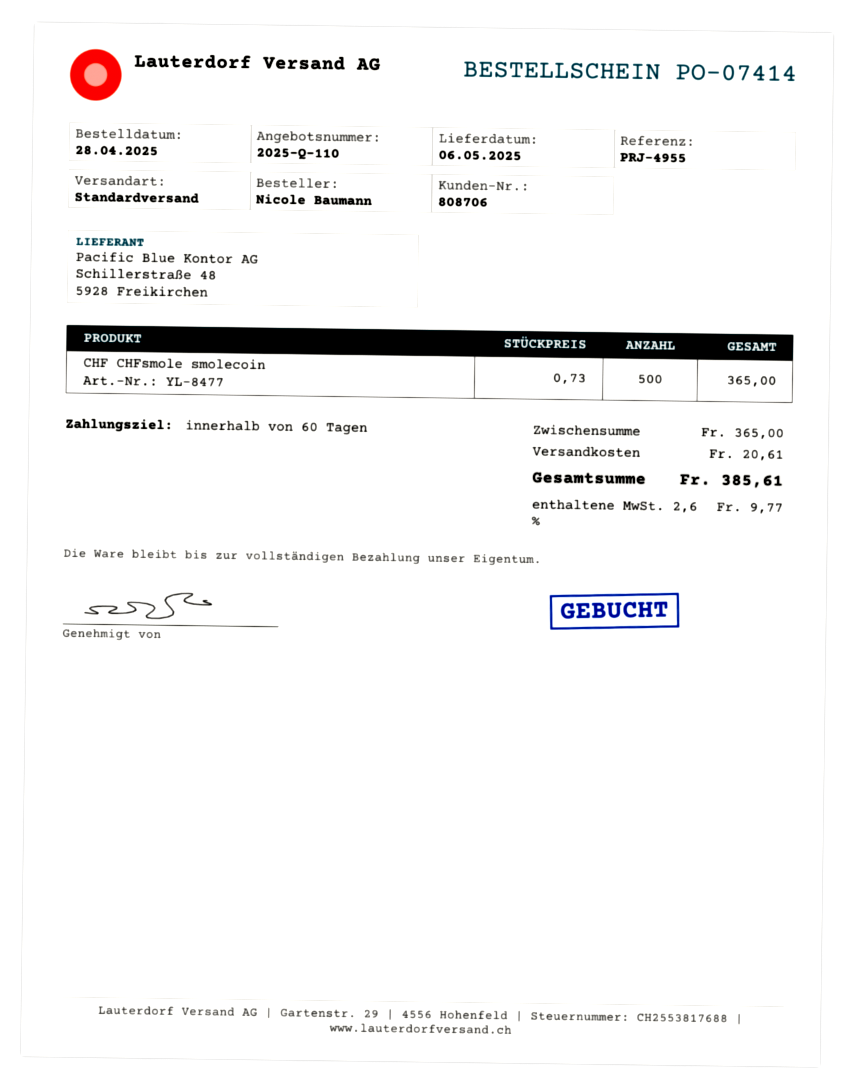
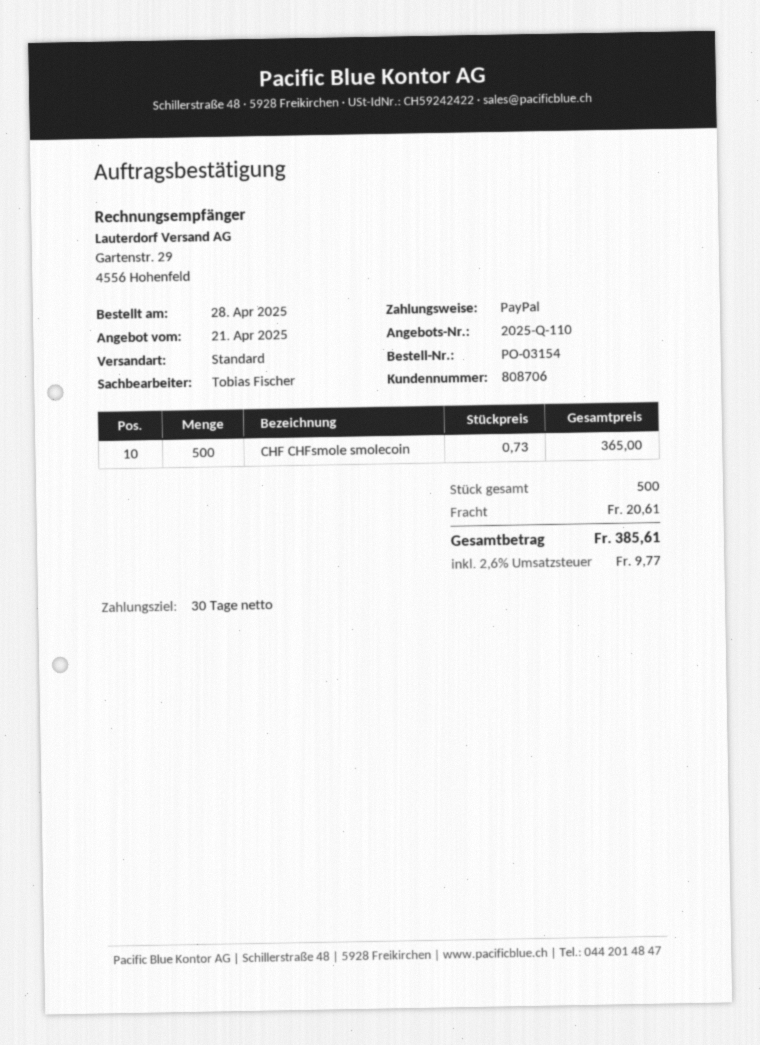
order number: PO-07414 -> PO-03154
payment terms: 60 days -> 30 days

